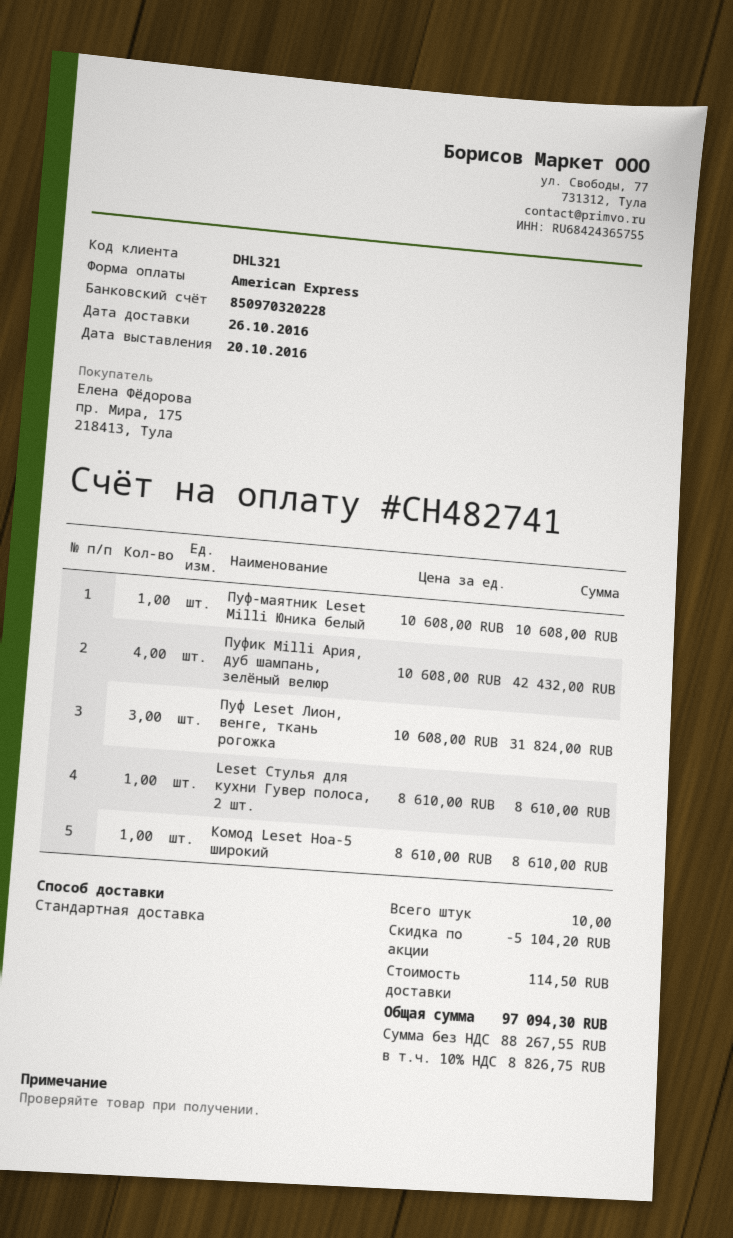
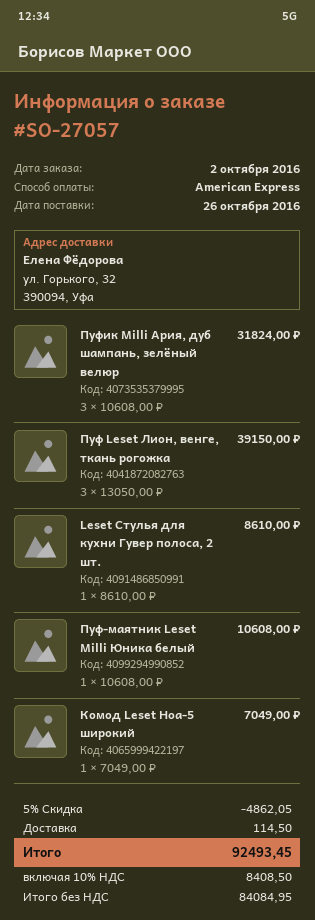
Пуфик Milli Ария, дуб шампань, зелёный велюр: 4 x 10608.00 = 42432.00 -> 3 x 10608.00 = 31824.00
Пуф Leset Лион, венге, ткань рогожка: 3 x 10608.00 = 31824.00 -> 3 x 13050.00 = 39150.00
Комод Leset Ноа-5 широкий: 1 x 8610.00 = 8610.00 -> 1 x 7049.00 = 7049.00
discount: 5104.20 -> 4862.05
net: 88267.55 -> 84084.95
tax: 10% = 8826.75 -> 10% = 8408.50
total: 97094.30 -> 92493.45

